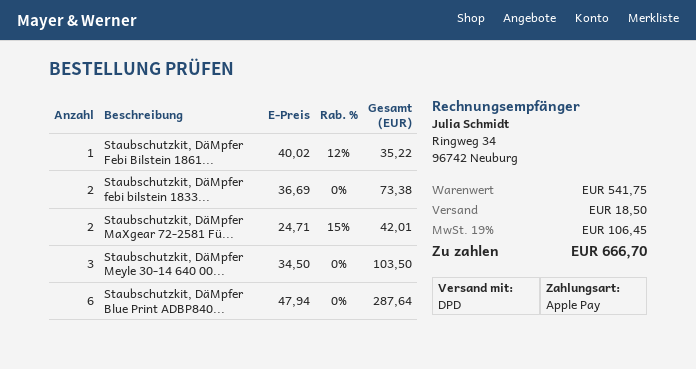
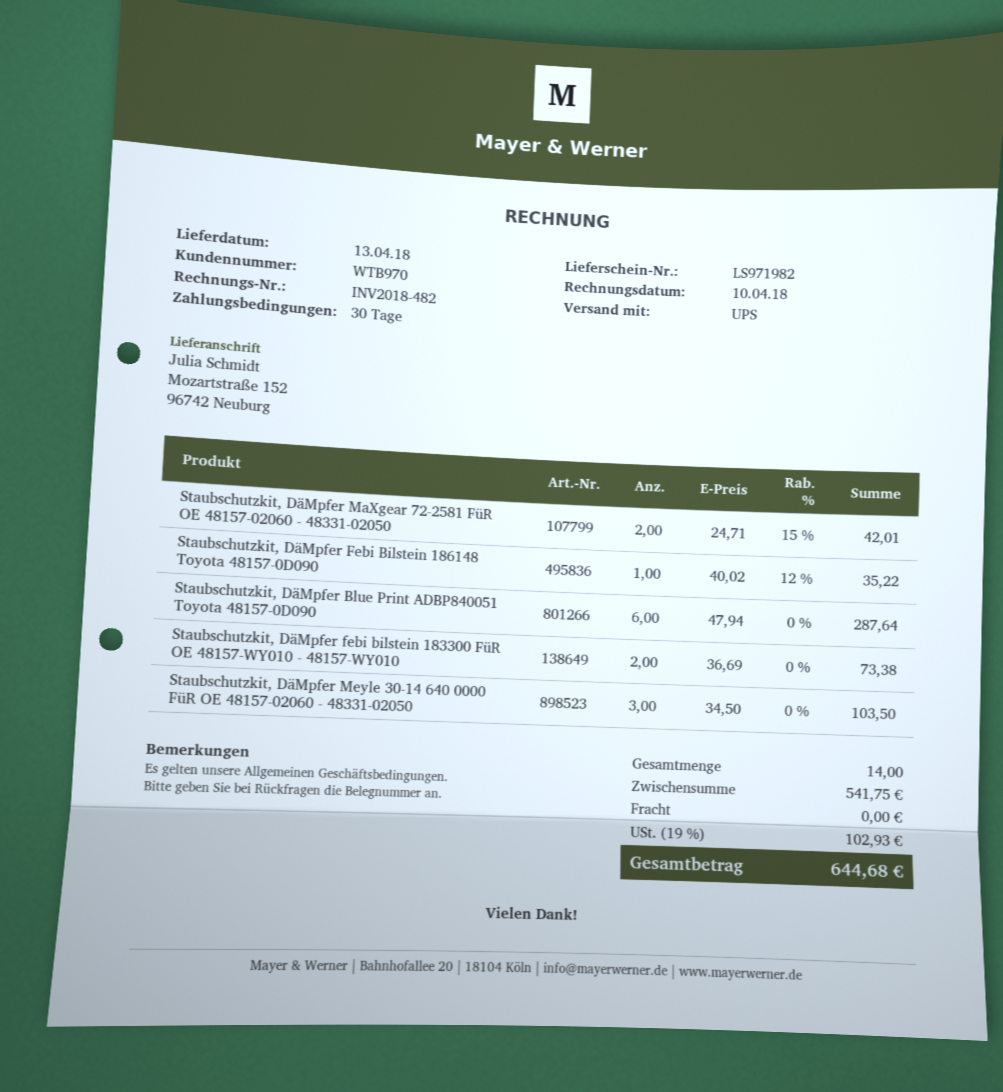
shipping method: DPD -> UPS
shipping: 18.50 -> 0.00
tax: 19% = 106.45 -> 19% = 102.93
total: 666.70 -> 644.68

